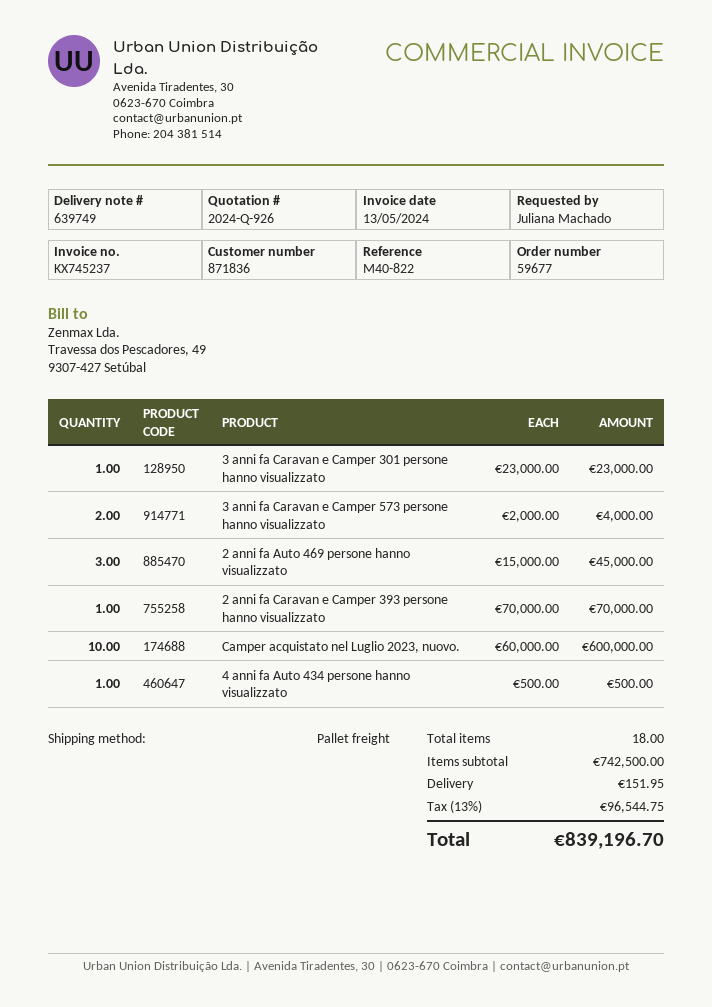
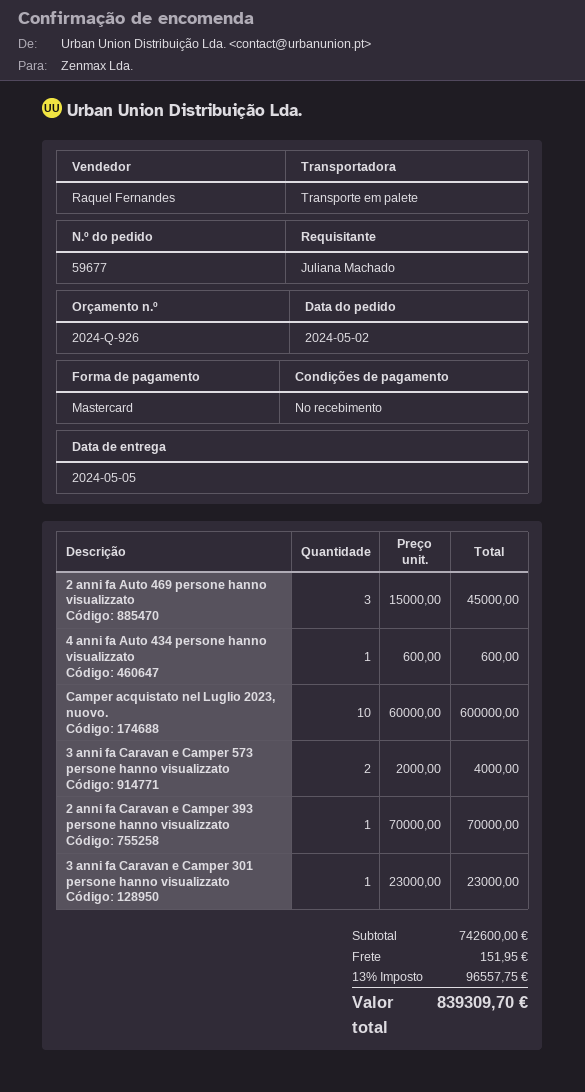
4 anni fa Auto 434 persone hanno visualizzato: 1 x 500.00 = 500.00 -> 1 x 600.00 = 600.00
subtotal: 742500.00 -> 742600.00
tax: 13% = 96544.75 -> 13% = 96557.75
total: 839196.70 -> 839309.70

